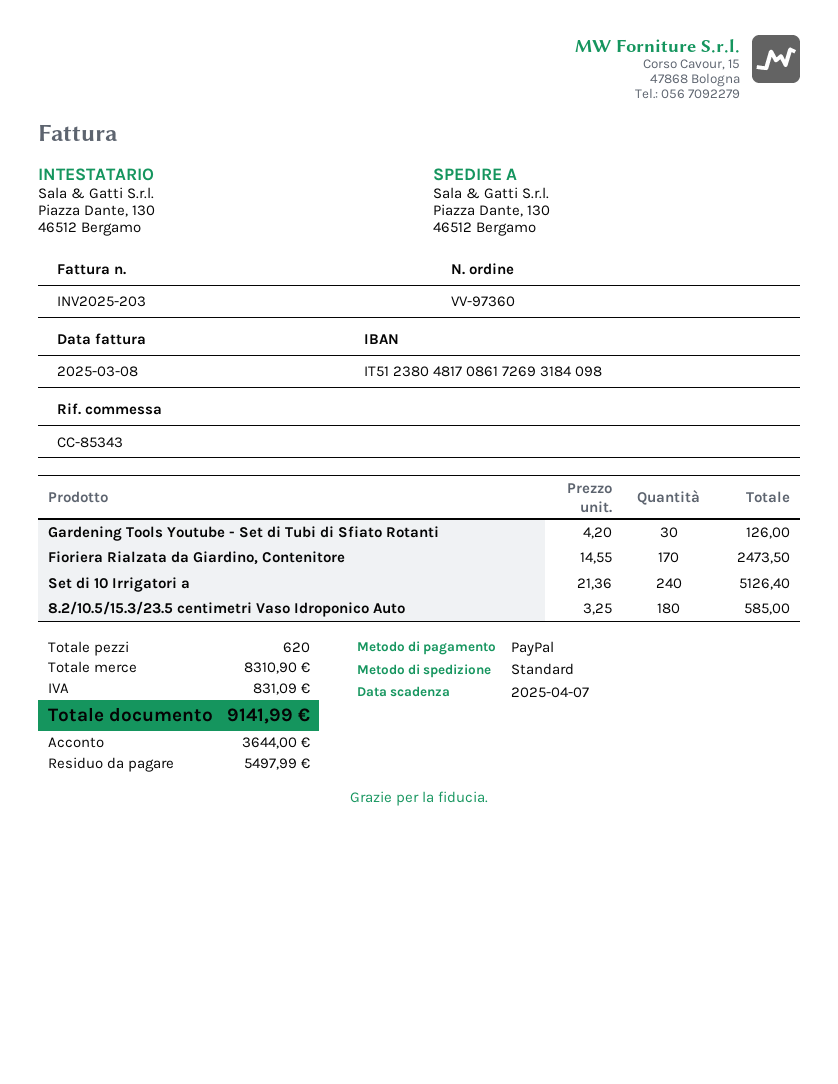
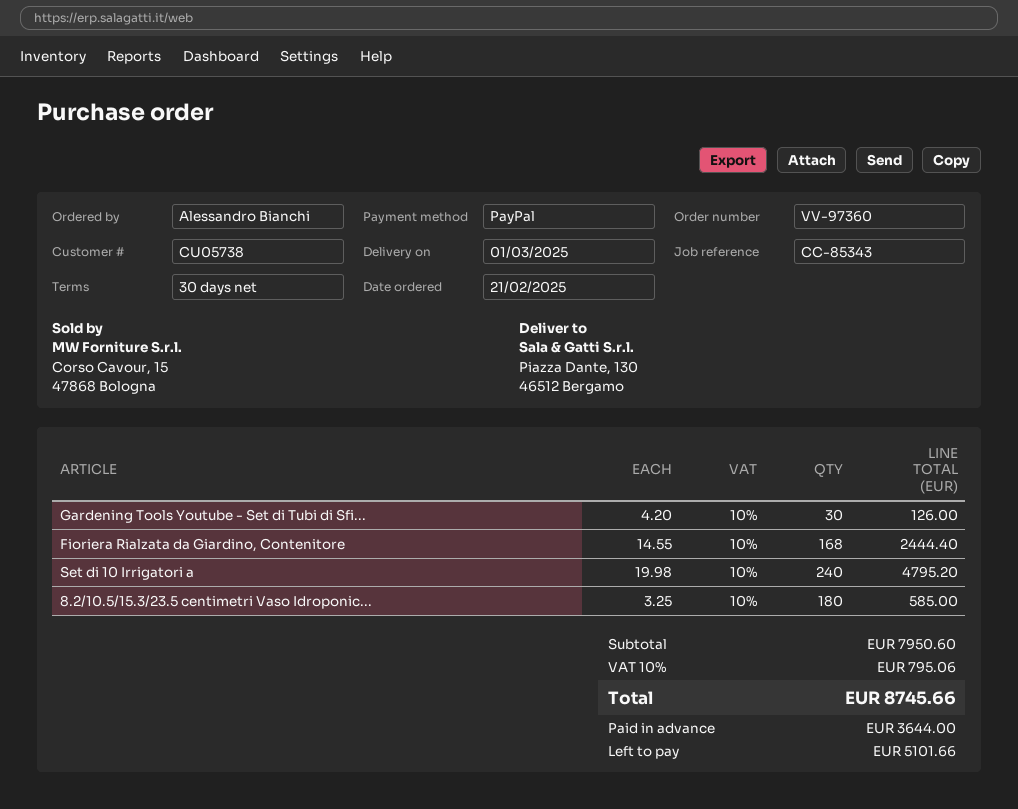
Fioriera Rialzata da Giardino, Contenitore: 170 x 14.55 = 2473.50 -> 168 x 14.55 = 2444.40
Set di 10 Irrigatori a: 240 x 21.36 = 5126.40 -> 240 x 19.98 = 4795.20
subtotal: 8310.90 -> 7950.60
tax: 831.09 -> 795.06
total: 9141.99 -> 8745.66
balance: 5497.99 -> 5101.66

